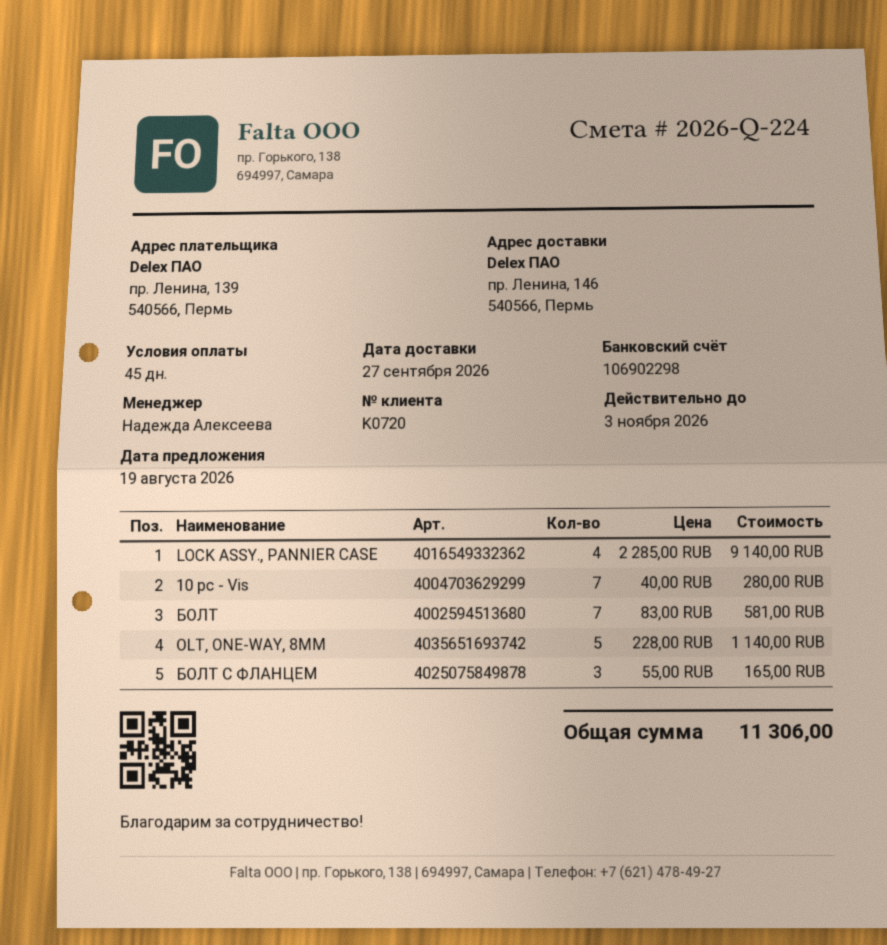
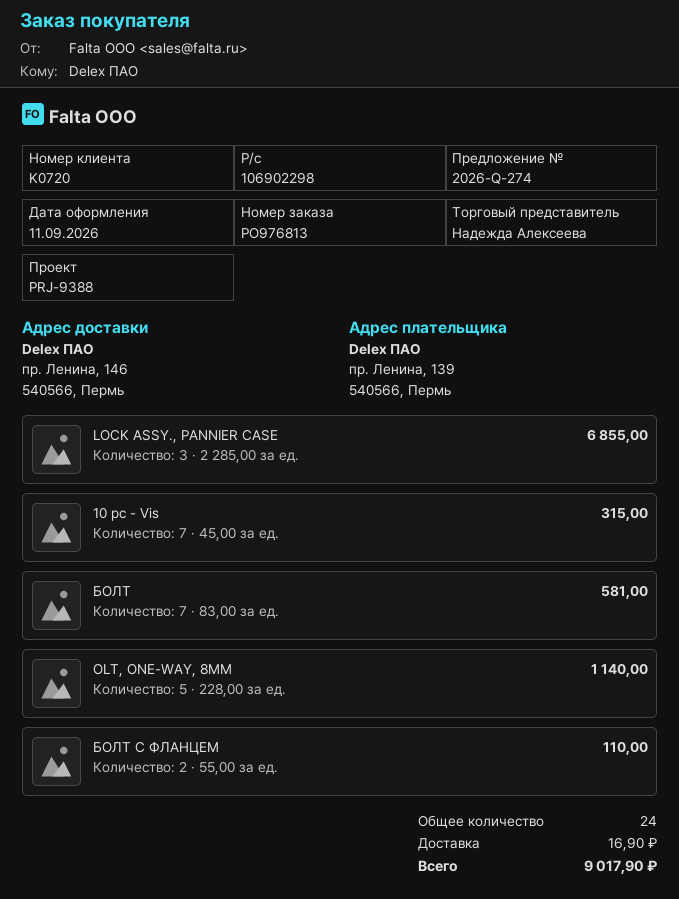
quote number: 2026-Q-224 -> 2026-Q-274
LOCK ASSY., PANNIER CASE: 4 x 2285.00 = 9140.00 -> 3 x 2285.00 = 6855.00
10 pc - Vis: 7 x 40.00 = 280.00 -> 7 x 45.00 = 315.00
БОЛТ С ФЛАНЦЕМ: 3 x 55.00 = 165.00 -> 2 x 55.00 = 110.00
shipping: none -> 16.90
total: 11306.00 -> 9017.90

